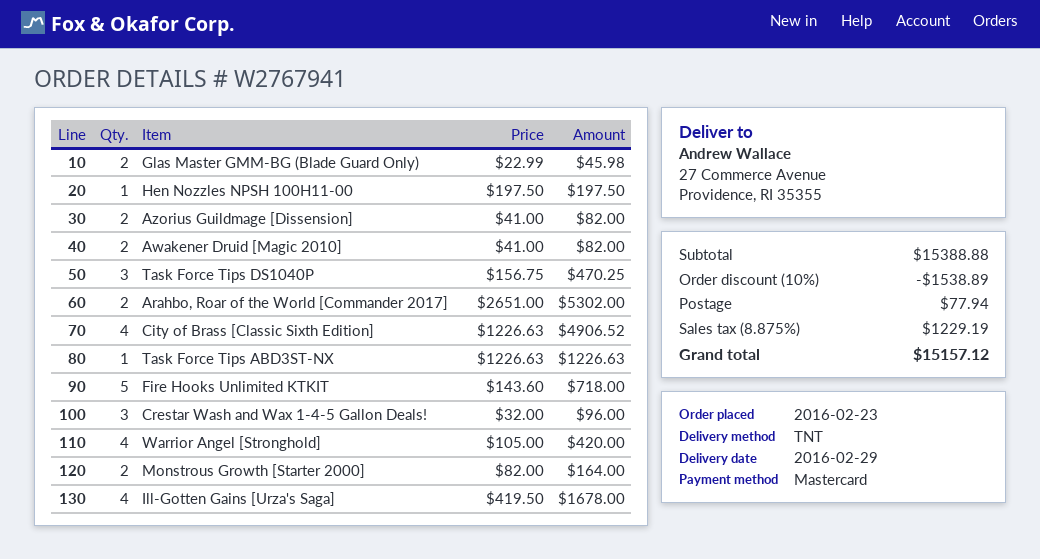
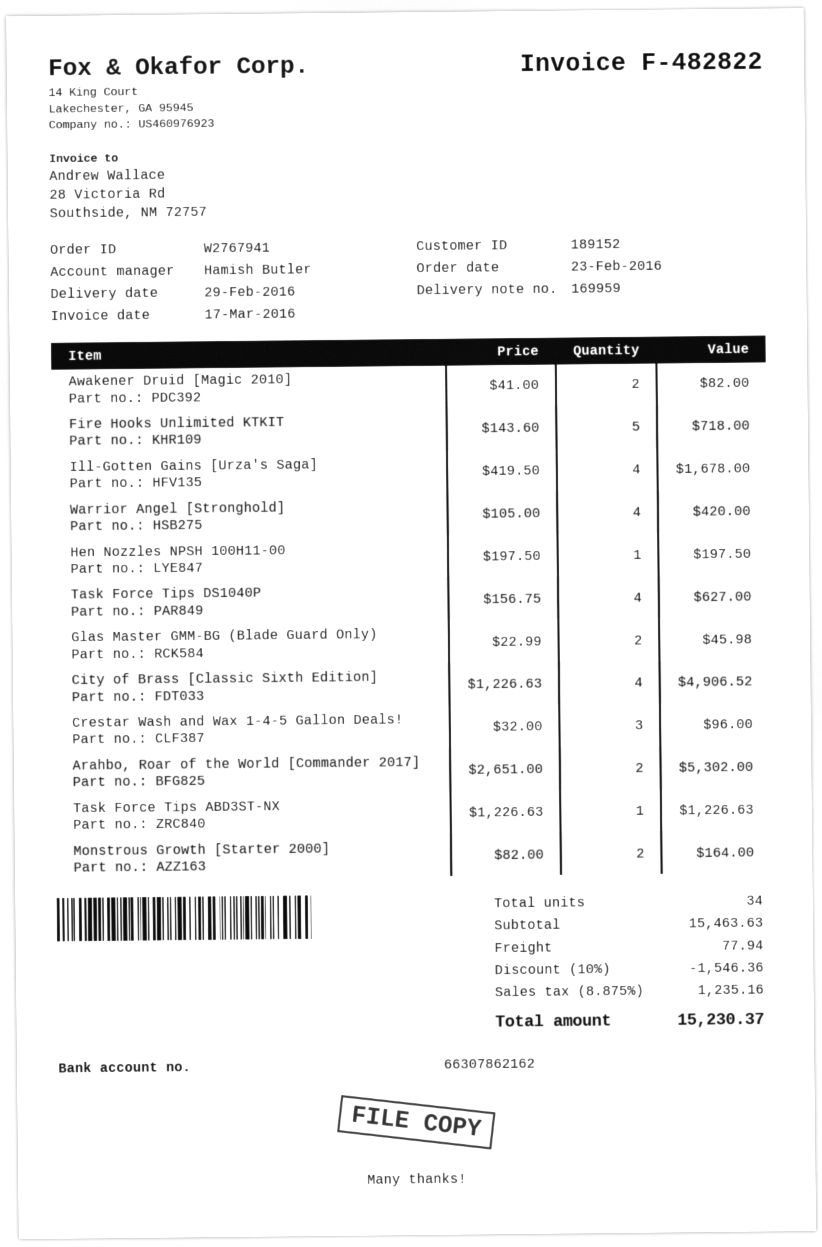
Azorius Guildmage [Dissension]: 2 x 41.00 = 82.00 -> none
Task Force Tips DS1040P: 3 x 156.75 = 470.25 -> 4 x 156.75 = 627.00
subtotal: 15388.88 -> 15463.63
discount: 10% = 1538.89 -> 10% = 1546.36
tax: 8.875% = 1229.19 -> 8.875% = 1235.16
total: 15157.12 -> 15230.37

